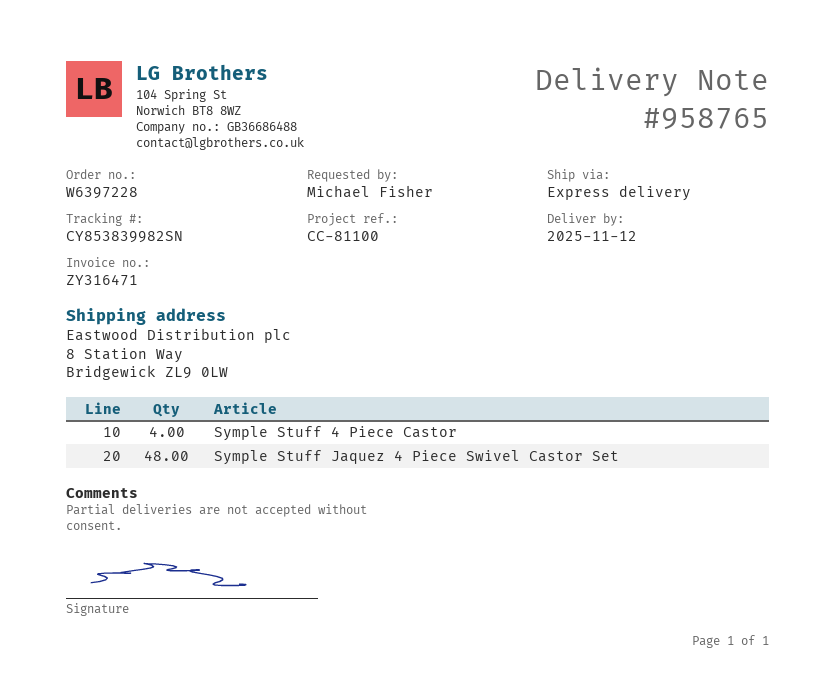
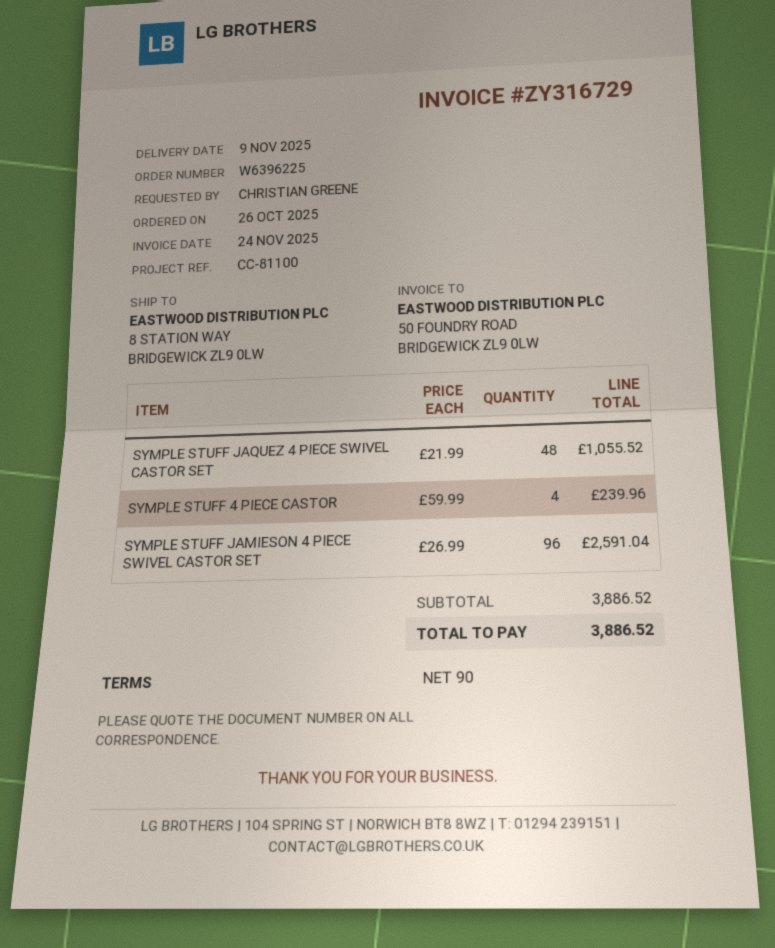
order number: W6397228 -> W6396225
delivery date: 2025-11-12 -> 2025-11-09
invoice number: ZY316471 -> ZY316729
ordered by: Michael Fisher -> CHRISTIAN GREENE
SYMPLE STUFF JAMIESON 4 PIECE SWIVEL CASTOR SET: none -> 96

